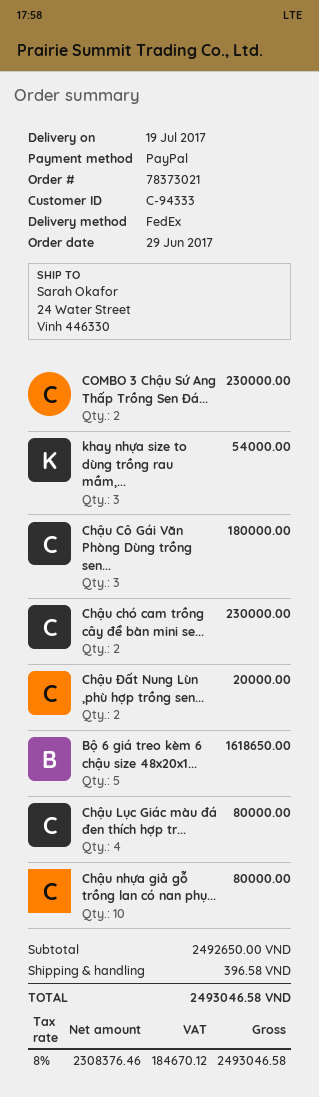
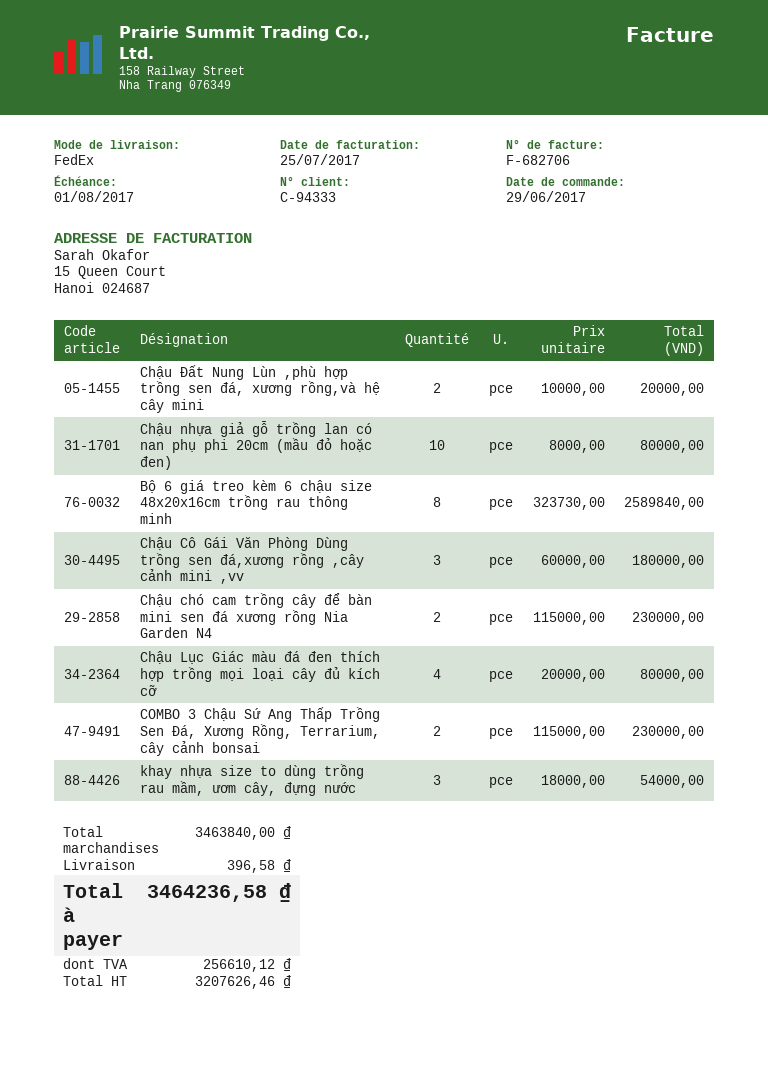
Bộ 6 giá treo kèm 6 chậu size 48x20x1...: 5 for 1618650.00 -> 8 for 2589840.00
subtotal: 2492650.00 -> 3463840.00
net: 2308376.46 -> 3207626.46
tax: 184670.12 -> 256610.12
total: 2493046.58 -> 3464236.58

